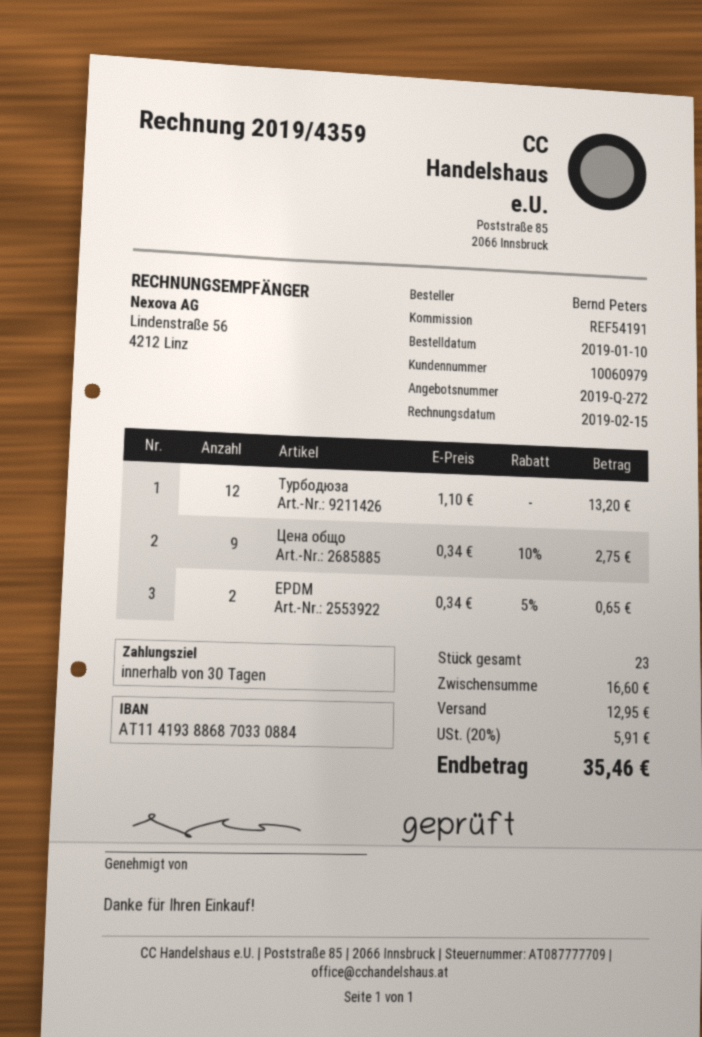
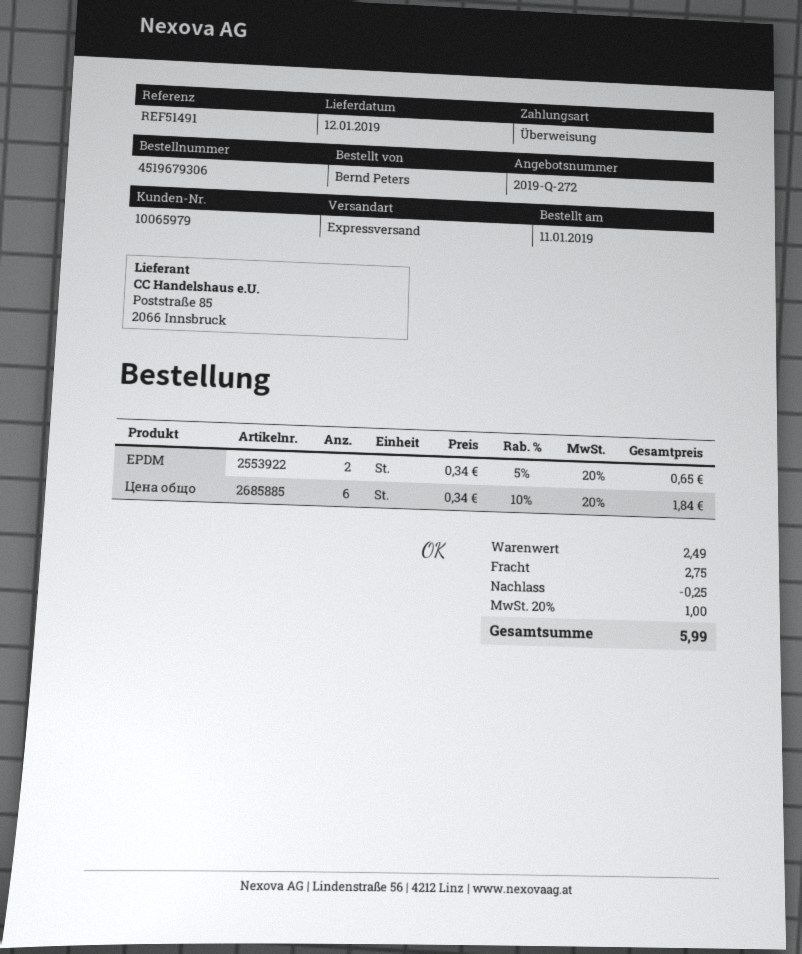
order date: 2019-01-10 -> 2019-01-11
customer number: 10060979 -> 10065979
reference: REF54191 -> REF51491
Турбодюза: 12 x 1.10 = 13.20 -> none
Цена общо: 9 x 0.34 - 10% = 2.75 -> 6 x 0.34 - 10% = 1.84
subtotal: 16.60 -> 2.49
discount: none -> 0.25
shipping: 12.95 -> 2.75
tax: 20% = 5.91 -> 20% = 1.00
total: 35.46 -> 5.99

